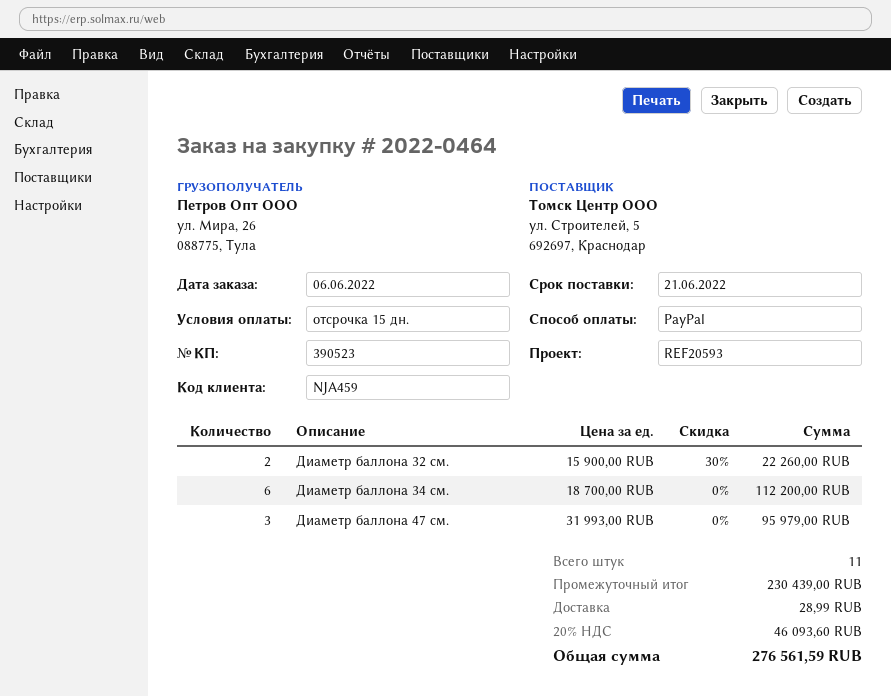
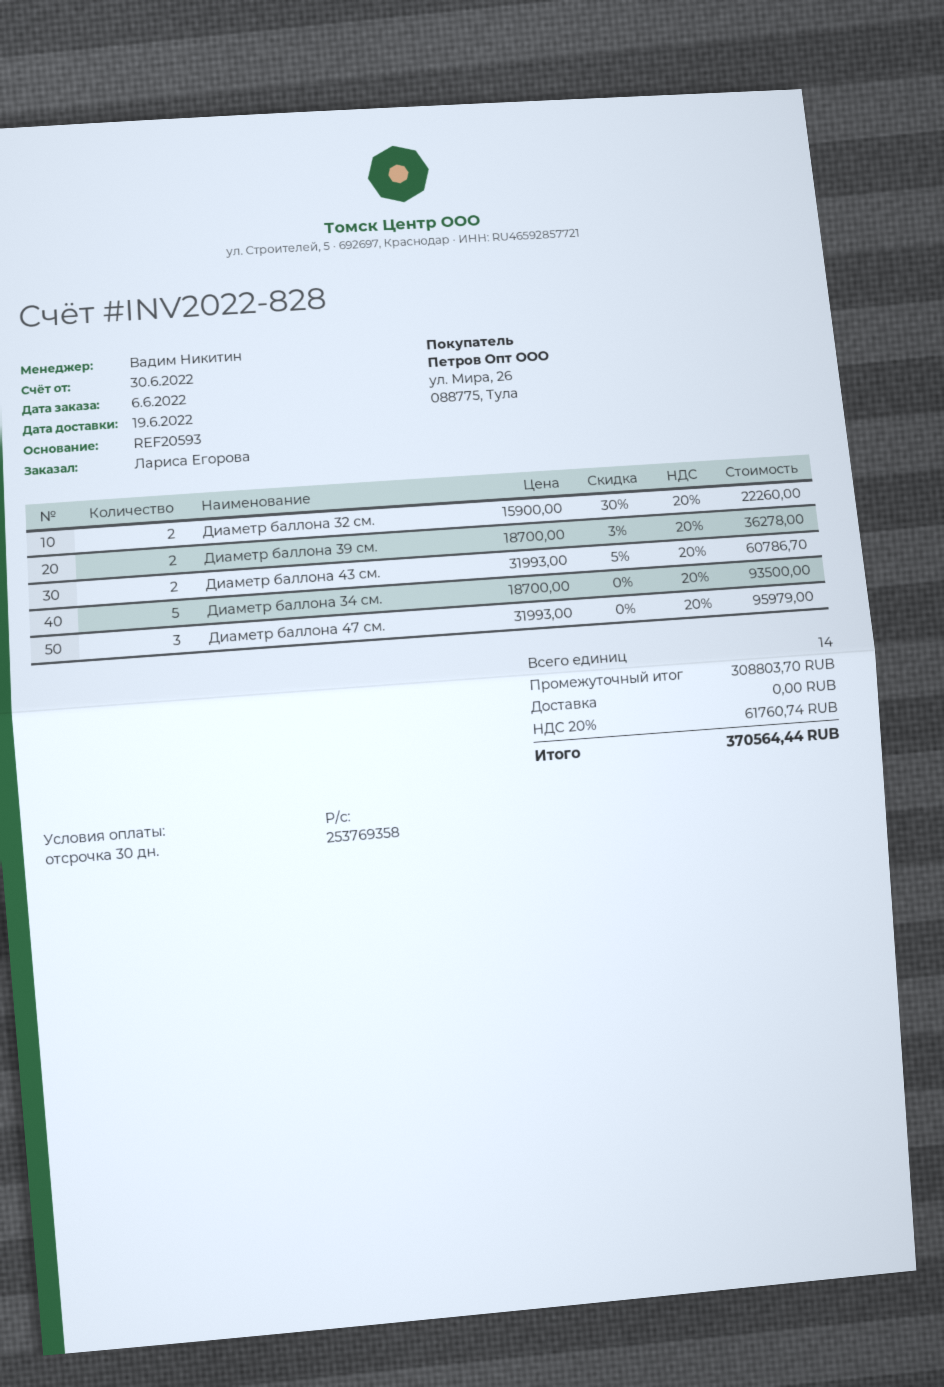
delivery date: 2022-06-21 -> 2022-06-19
payment terms: 15 days -> 30 days
Диаметр баллона 34 см.: 6 x 18700.00 = 112200.00 -> 5 x 18700.00 = 93500.00
Диаметр баллона 39 см.: none -> 2 x 18700.00 - 3% = 36278.00
Диаметр баллона 43 см.: none -> 2 x 31993.00 - 5% = 60786.70
total quantity: 11 -> 14
subtotal: 230439.00 -> 308803.70
shipping: 28.99 -> 0.00
tax: 20% = 46093.60 -> 20% = 61760.74
total: 276561.59 -> 370564.44

